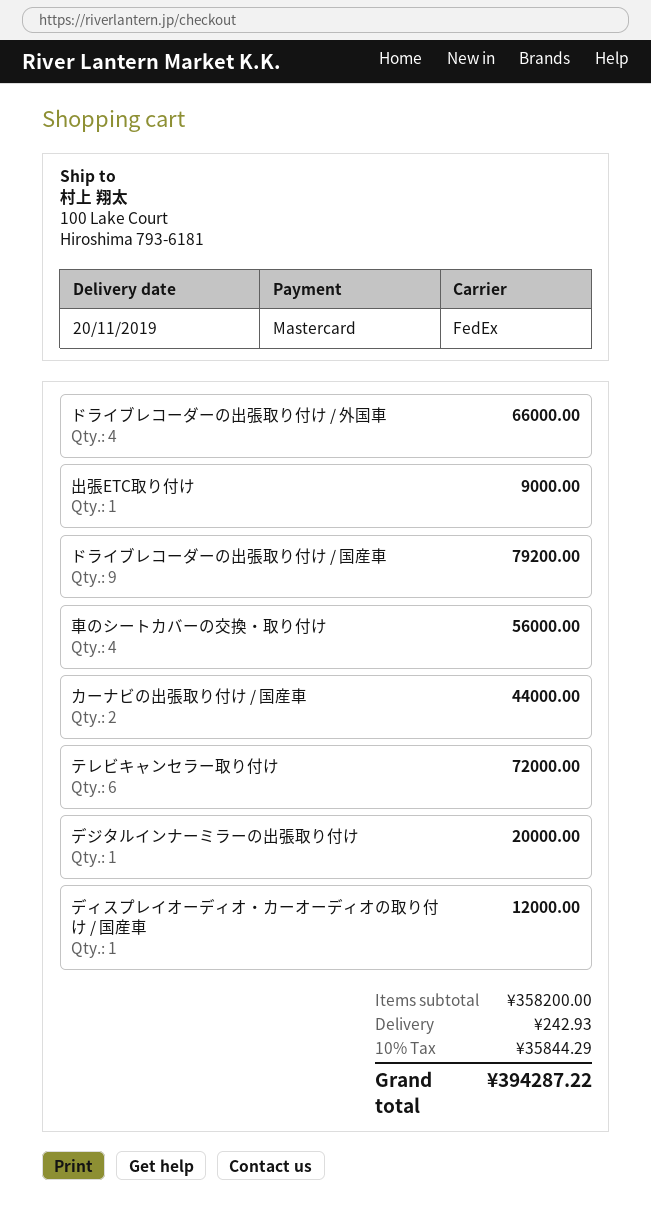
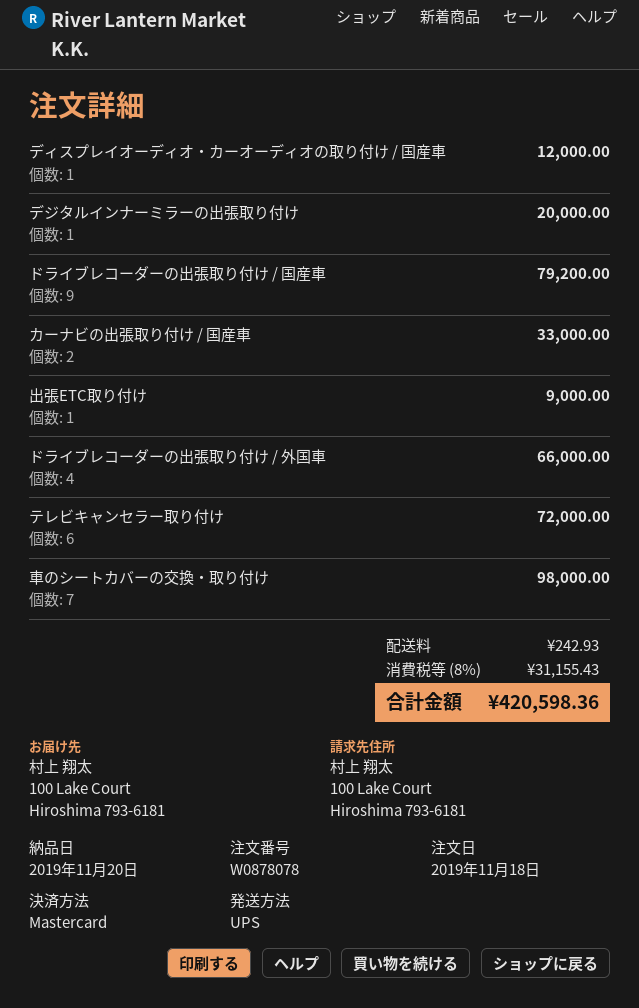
shipping method: FedEx -> UPS
車のシートカバーの交換・取り付け: 4 for 56000.00 -> 7 for 98000.00
カーナビの出張取り付け / 国産車: 2 for 44000.00 -> 2 for 33000.00
tax: 10% = 35844.29 -> 8% = 31155.43
total: 394287.22 -> 420598.36

